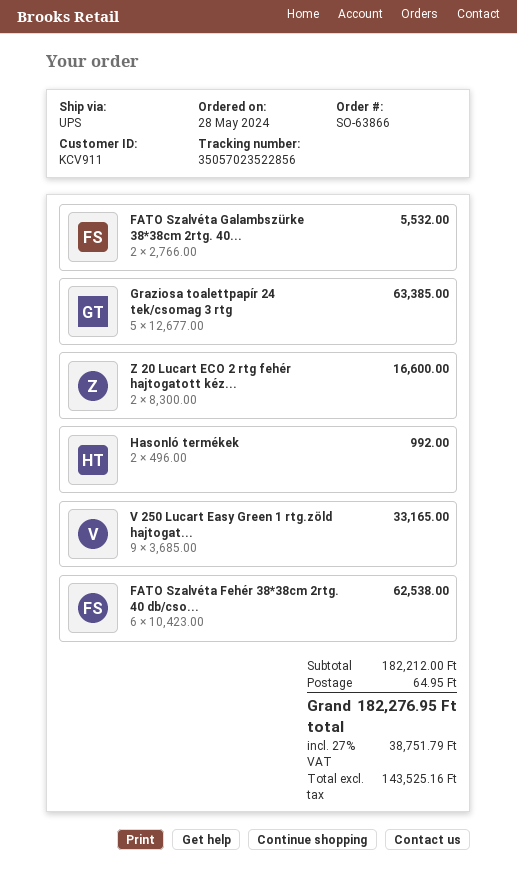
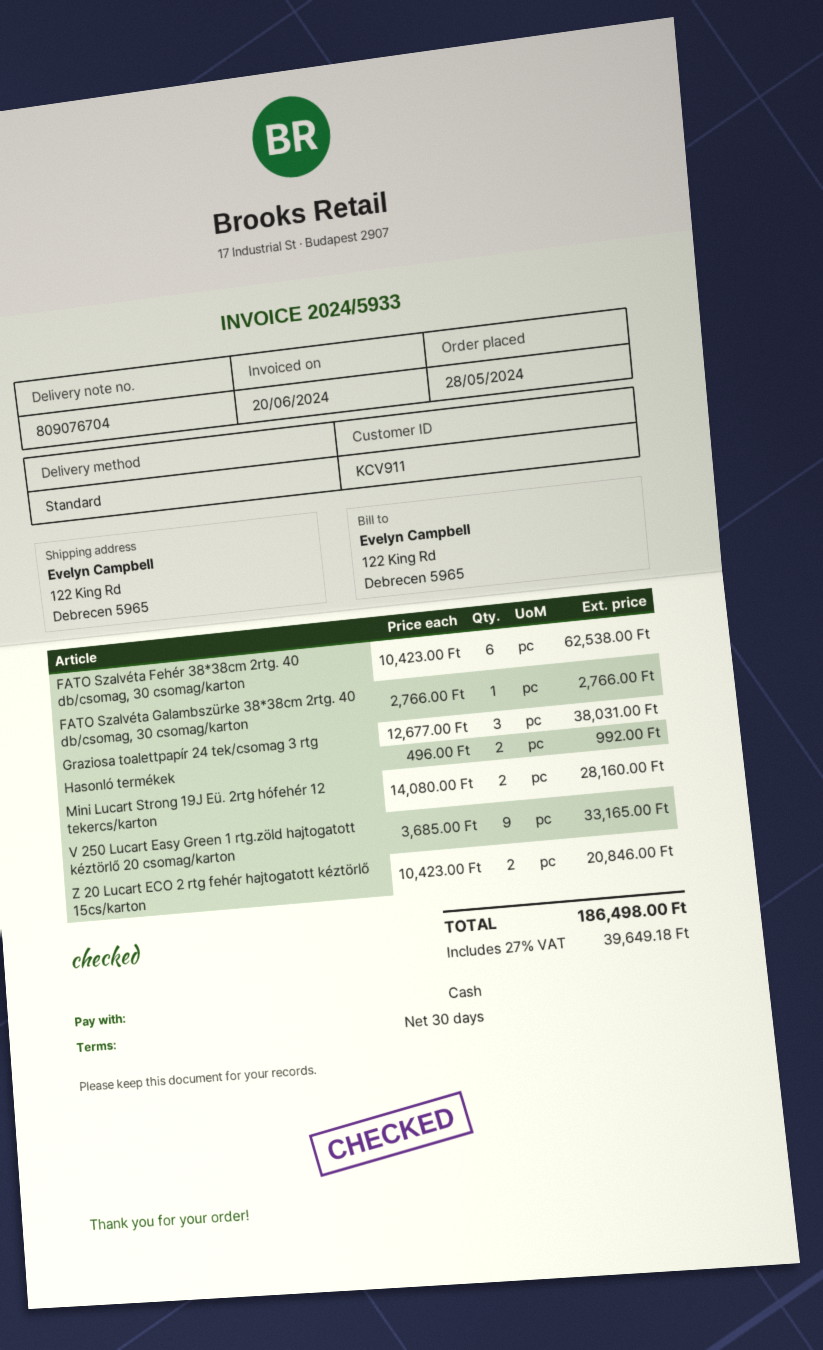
shipping method: UPS -> standard
FATO Szalvéta Galambszürke 38*38cm 2rtg. 40...: 2 x 2766.00 = 5532.00 -> 1 x 2766.00 = 2766.00
Graziosa toalettpapír 24 tek/csomag 3 rtg: 5 x 12677.00 = 63385.00 -> 3 x 12677.00 = 38031.00
Z 20 Lucart ECO 2 rtg fehér hajtogatott kéz...: 2 x 8300.00 = 16600.00 -> 2 x 10423.00 = 20846.00
Mini Lucart Strong 19J Eü. 2rtg hófehér 12 tekercs/karton: none -> 2 x 14080.00 = 28160.00
shipping: 64.95 -> none
tax: 27% = 38751.79 -> 27% = 39649.18
total: 182276.95 -> 186498.00

